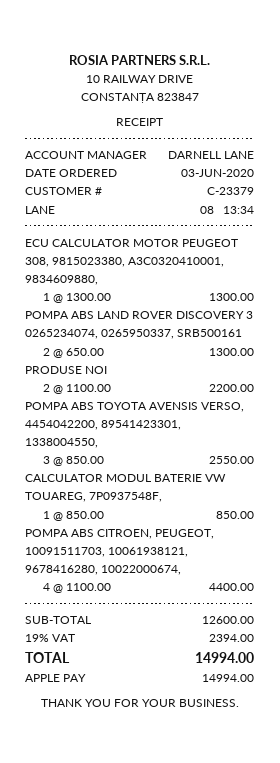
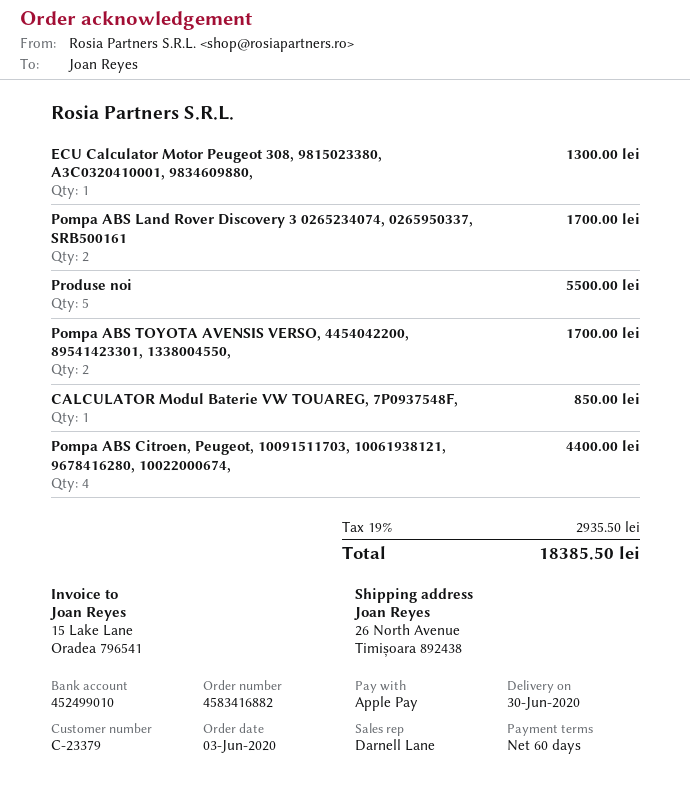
POMPA ABS LAND ROVER DISCOVERY 3 0265234074, 0265950337, SRB500161: 2 for 1300.00 -> 2 for 1700.00
PRODUSE NOI: 2 for 2200.00 -> 5 for 5500.00
POMPA ABS TOYOTA AVENSIS VERSO, 4454042200, 89541423301, 1338004550,: 3 for 2550.00 -> 2 for 1700.00
tax: 19% = 2394.00 -> 19% = 2935.50
total: 14994.00 -> 18385.50

